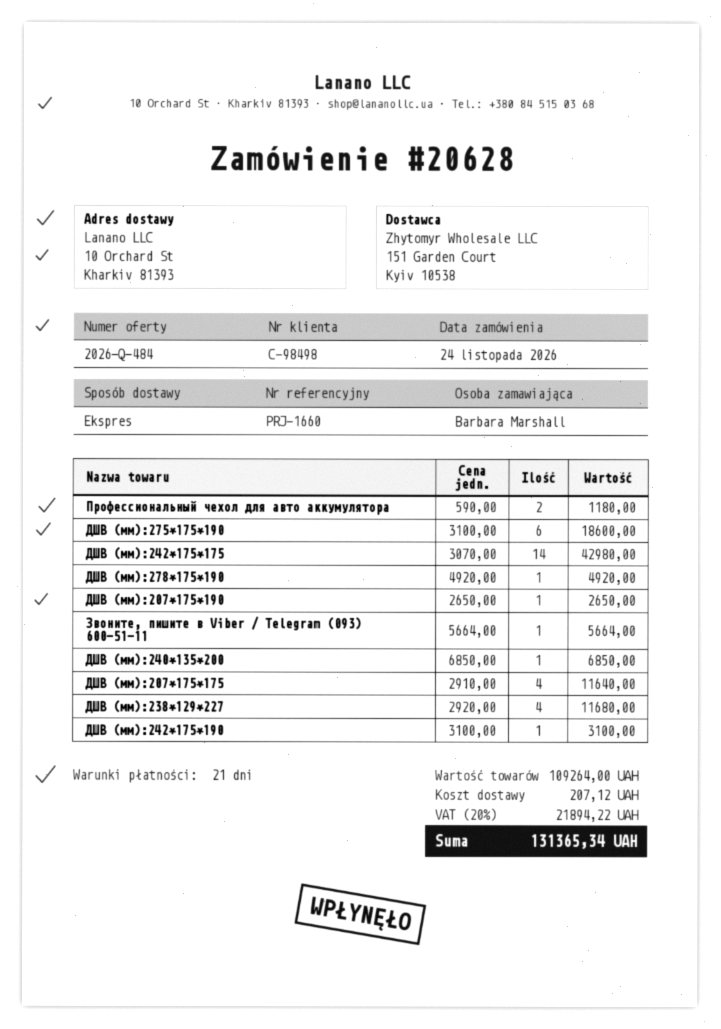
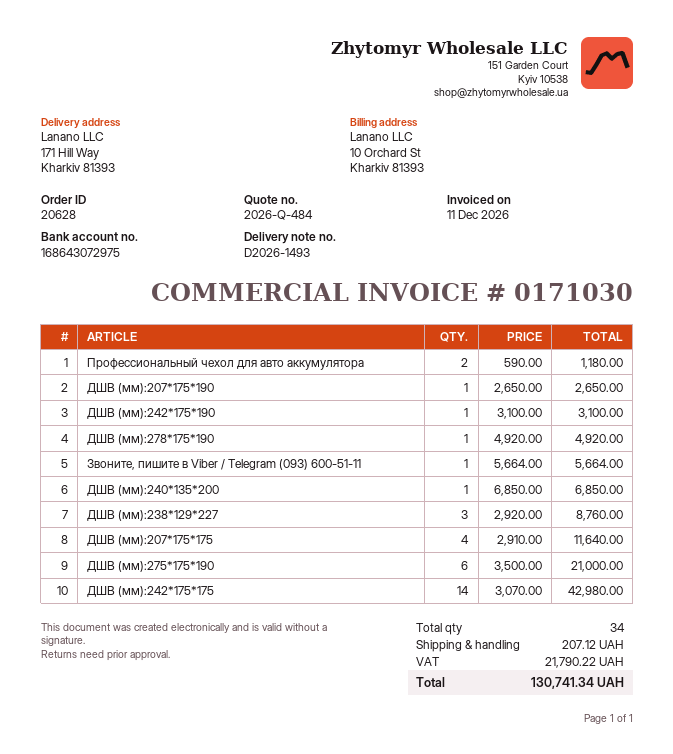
ship to: 10 Orchard St, Kharkiv 81393 -> 171 Hill Way, Kharkiv 81393
ДШВ (мм):275*175*190: 6 x 3100.00 = 18600.00 -> 6 x 3500.00 = 21000.00
ДШВ (мм):238*129*227: 4 x 2920.00 = 11680.00 -> 3 x 2920.00 = 8760.00
tax: 21894.22 -> 21790.22
total: 131365.34 -> 130741.34

